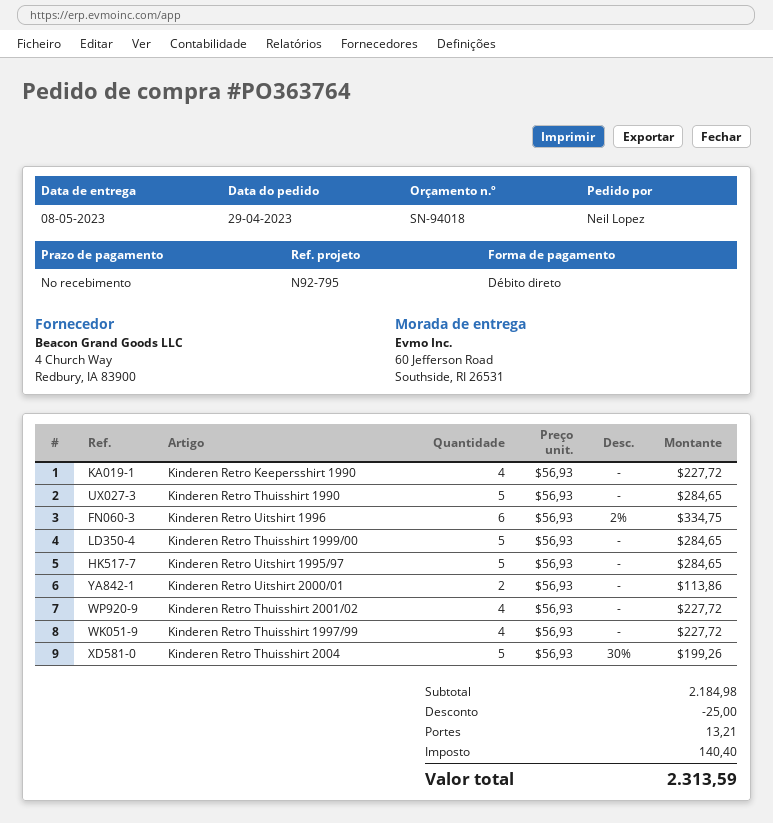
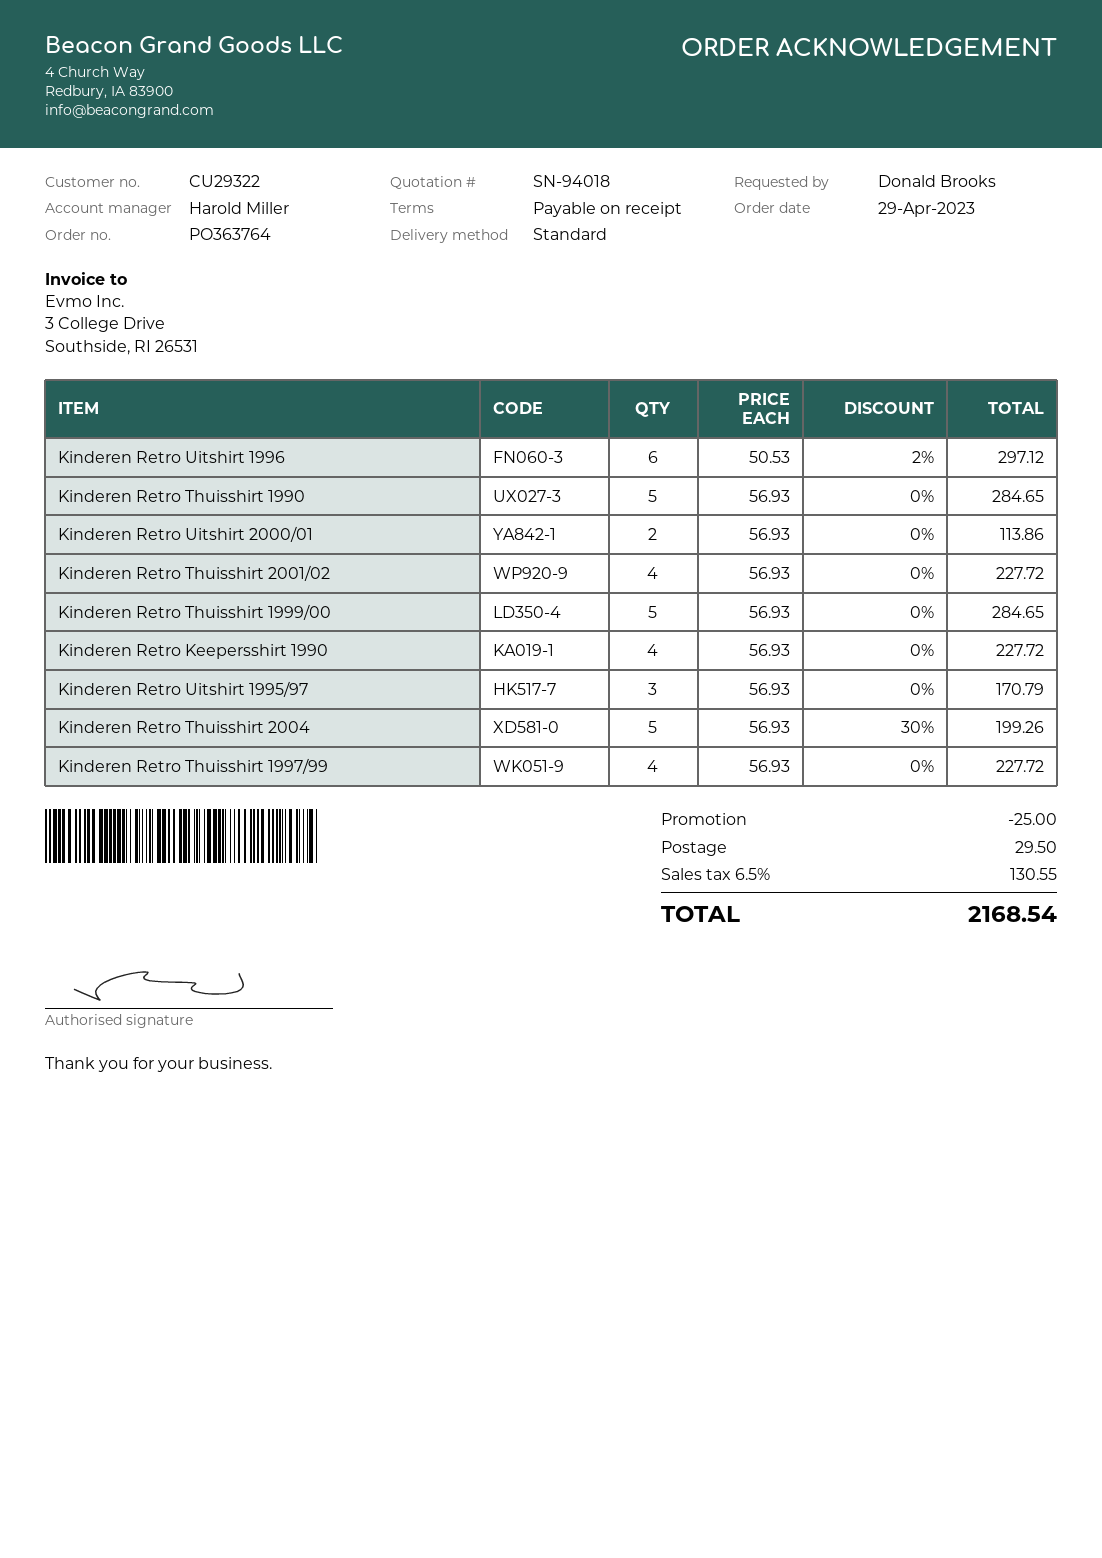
ordered by: Neil Lopez -> Donald Brooks
Kinderen Retro Uitshirt 1996: 6 x 56.93 - 2% = 334.75 -> 6 x 50.53 - 2% = 297.12
Kinderen Retro Uitshirt 1995/97: 5 x 56.93 = 284.65 -> 3 x 56.93 = 170.79
shipping: 13.21 -> 29.50
tax: 140.40 -> 130.55
total: 2313.59 -> 2168.54

